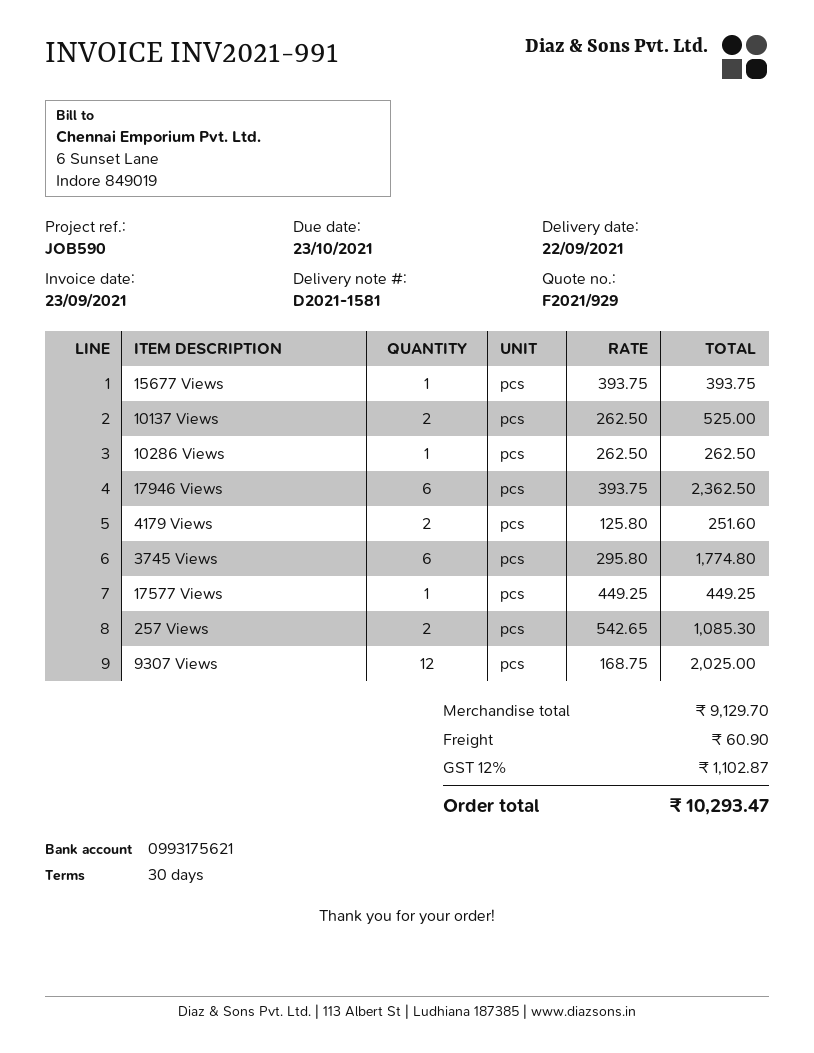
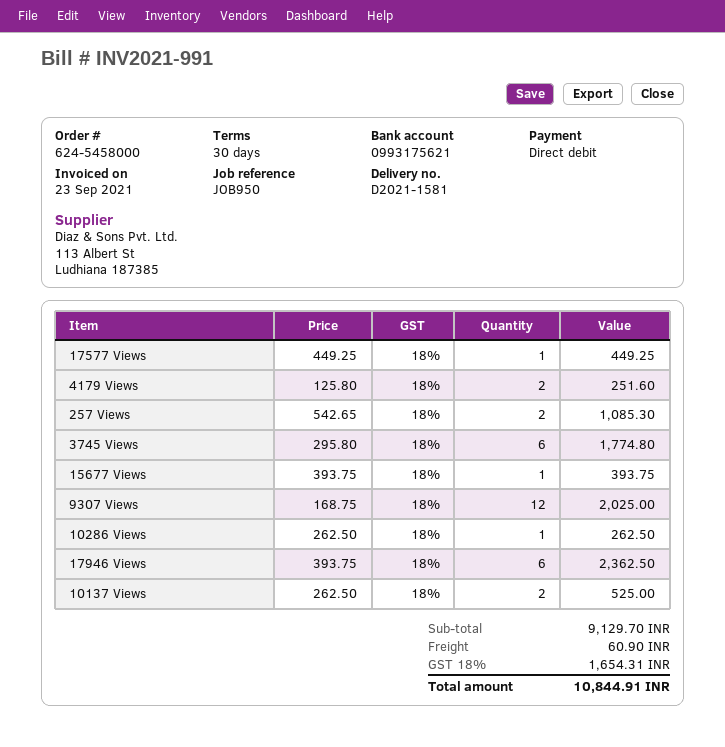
reference: JOB590 -> JOB950
tax: 12% = 1102.87 -> 18% = 1654.31
total: 10293.47 -> 10844.91

